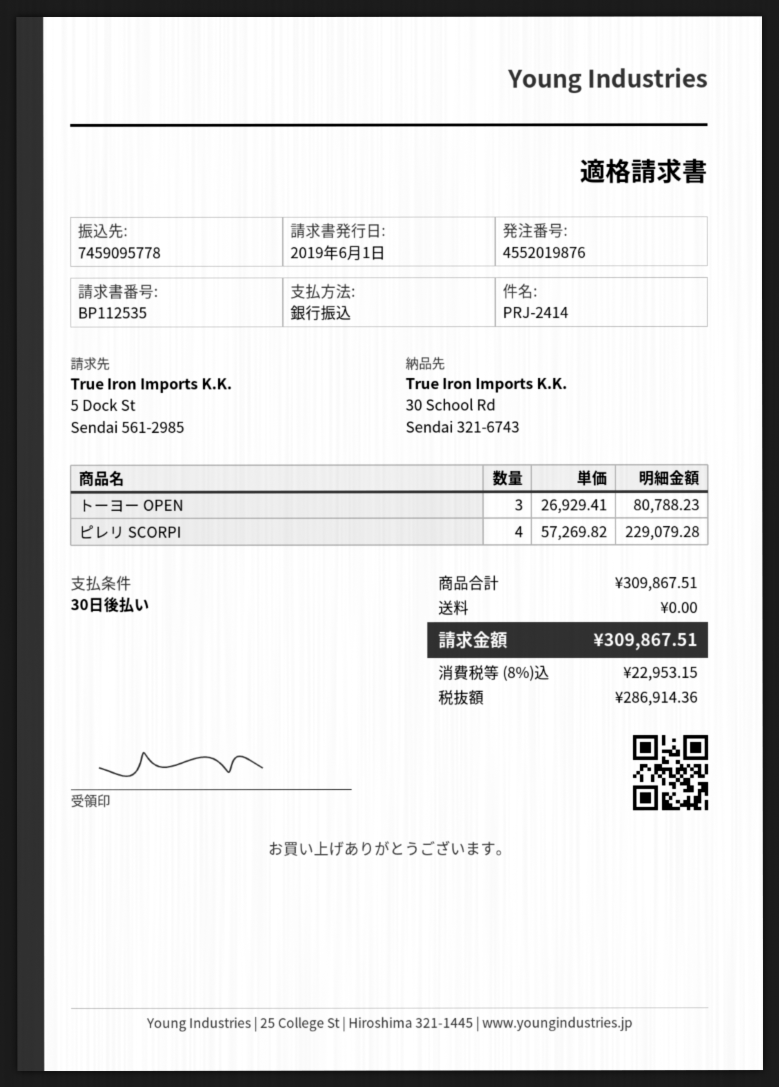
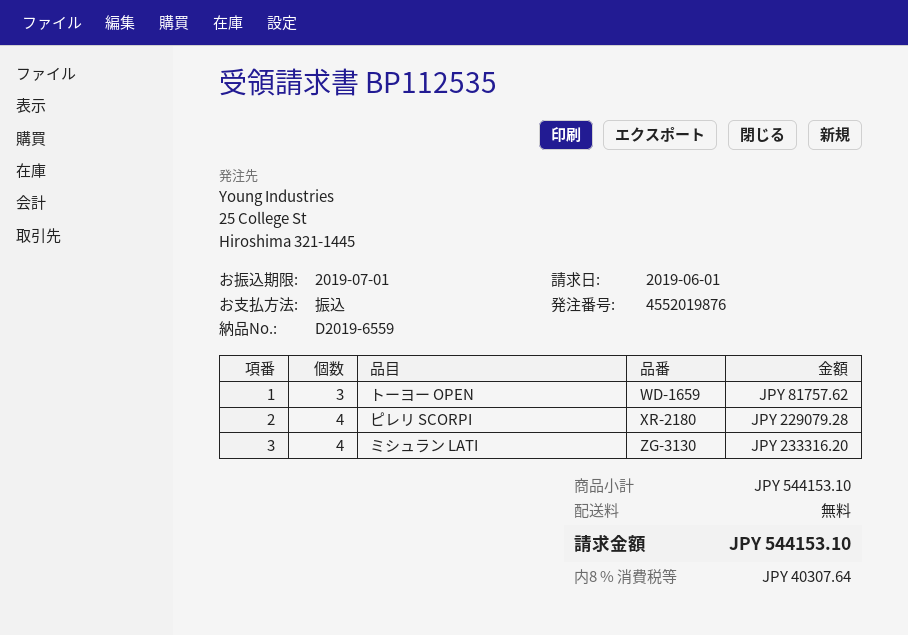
トーヨー OPEN: 3 for 80788.23 -> 3 for 81757.62
ミシュラン LATI: none -> 4 for 233316.20
subtotal: 309867.51 -> 544153.10
tax: 8% = 22953.15 -> 8% = 40307.64
total: 309867.51 -> 544153.10

